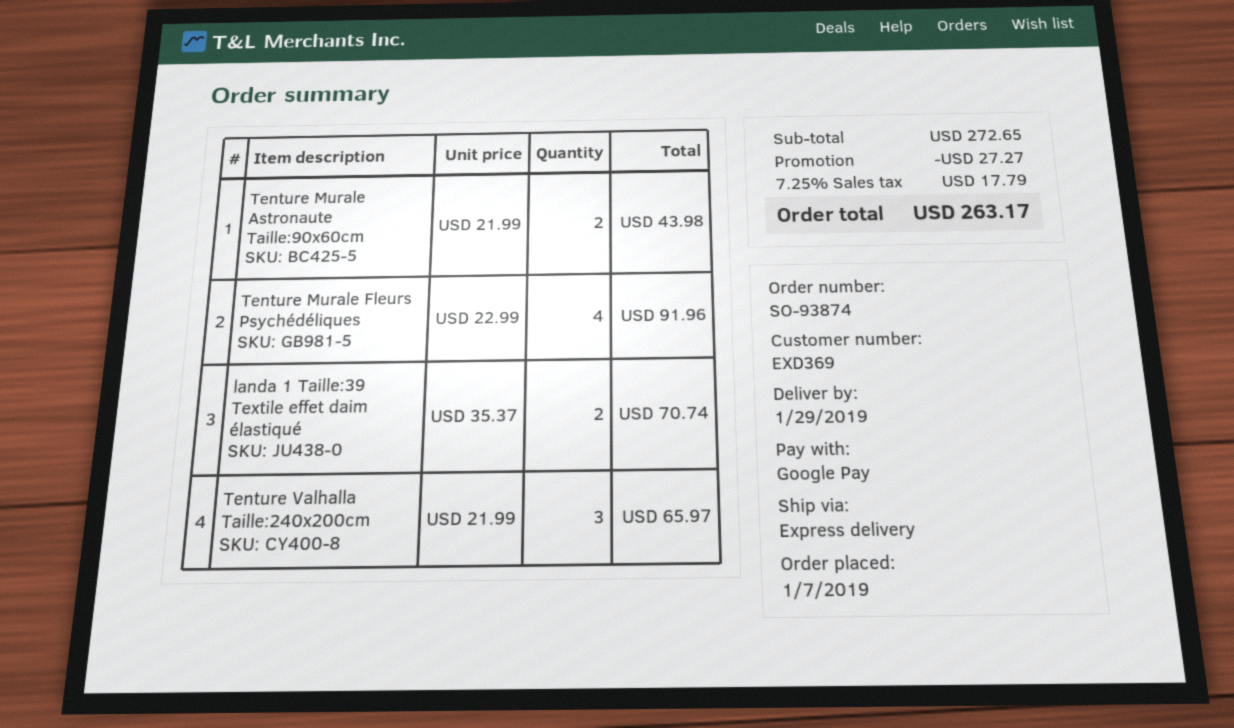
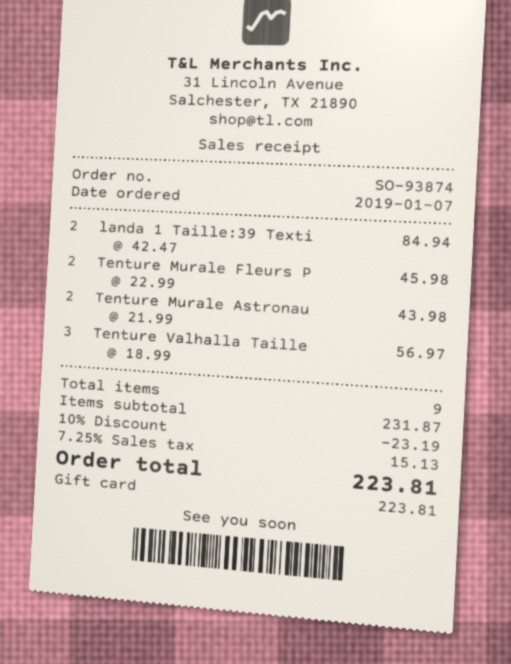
payment method: Google Pay -> gift card
Tenture Murale Fleurs Psychédéliques: 4 x 22.99 = 91.96 -> 2 x 22.99 = 45.98
landa 1 Taille:39 Textile effet daim élastiqué: 2 x 35.37 = 70.74 -> 2 x 42.47 = 84.94
Tenture Valhalla Taille:240x200cm: 3 x 21.99 = 65.97 -> 3 x 18.99 = 56.97
subtotal: 272.65 -> 231.87
discount: 27.27 -> 23.19
tax: 7.25% = 17.79 -> 7.25% = 15.13
total: 263.17 -> 223.81

